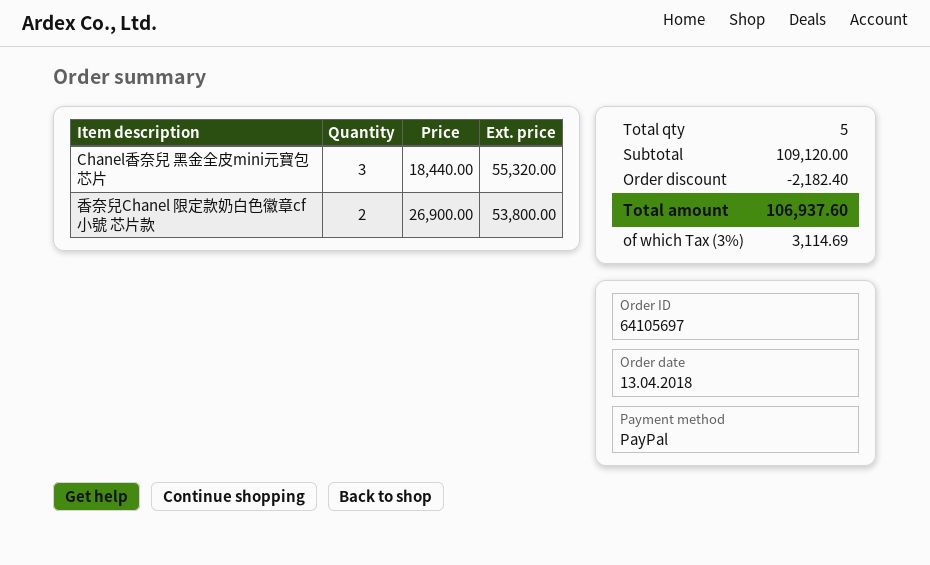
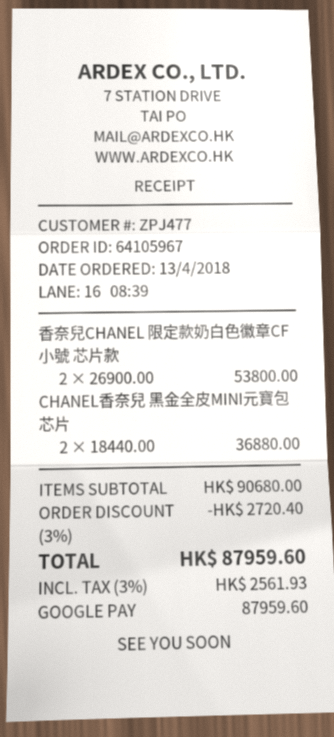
order number: 64105697 -> 64105967
payment method: PayPal -> Google Pay
Chanel香奈兒 黑金全皮mini元寶包 芯片: 3 x 18440.00 = 55320.00 -> 2 x 18440.00 = 36880.00
subtotal: 109120.00 -> 90680.00
discount: 2182.40 -> 2720.40
tax: 3% = 3114.69 -> 3% = 2561.93
total: 106937.60 -> 87959.60

